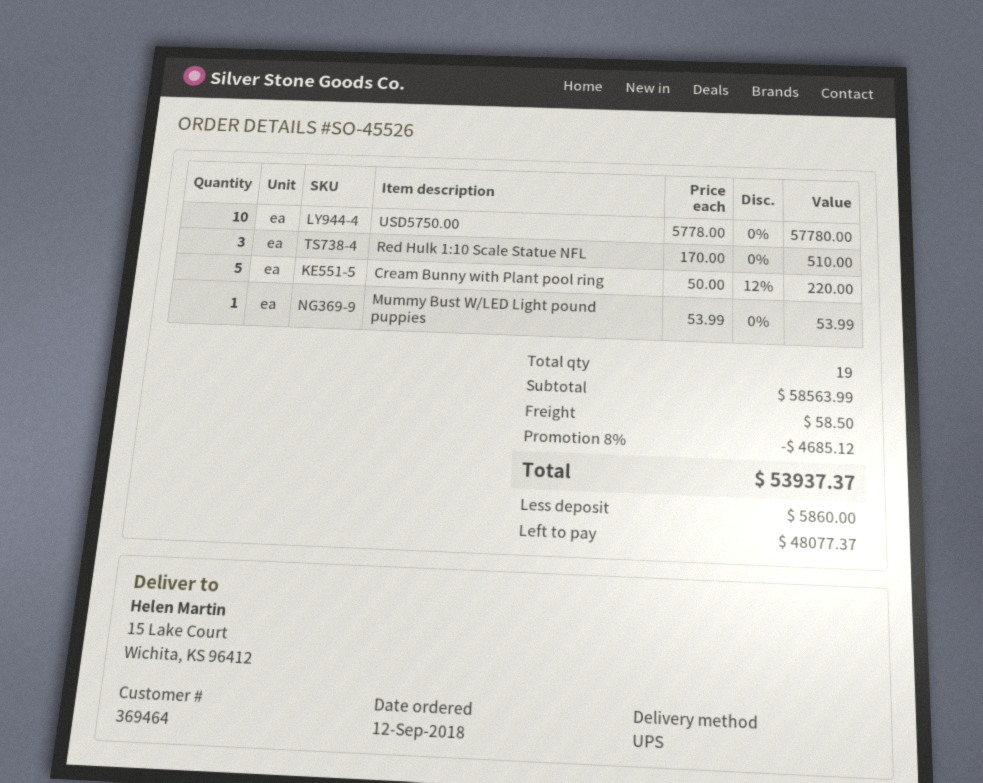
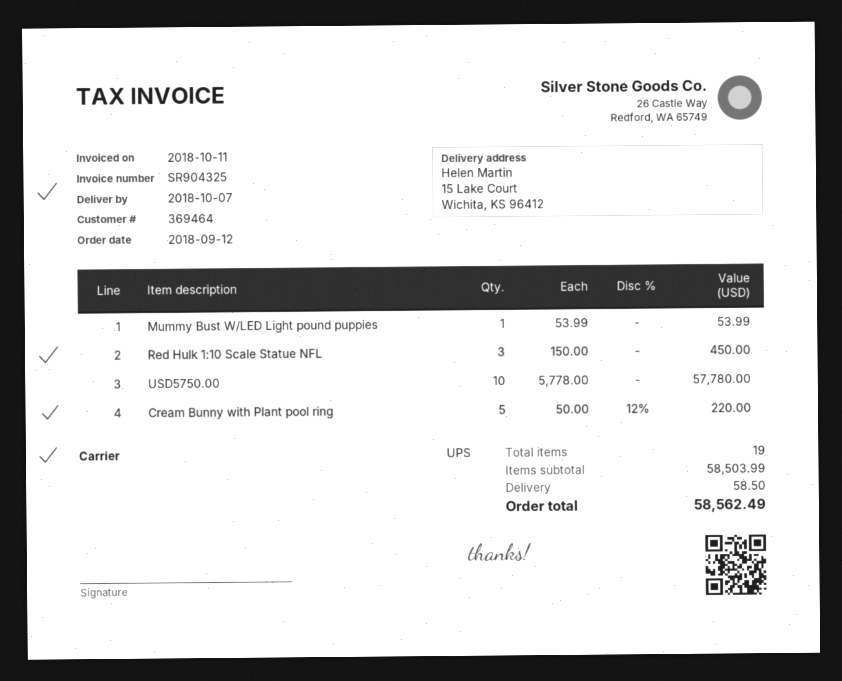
Red Hulk 1:10 Scale Statue NFL: 3 x 170.00 = 510.00 -> 3 x 150.00 = 450.00
subtotal: 58563.99 -> 58503.99
discount: 8% = 4685.12 -> none
total: 53937.37 -> 58562.49

